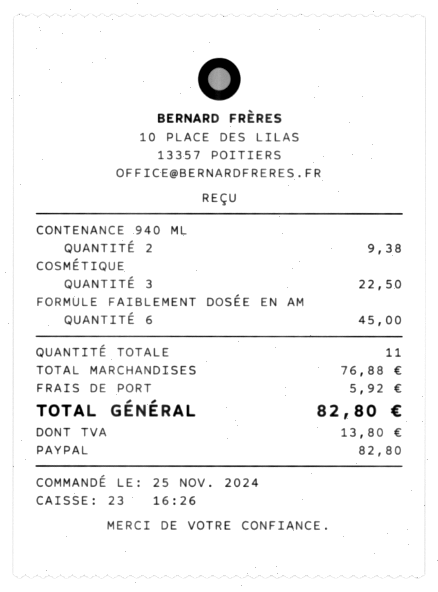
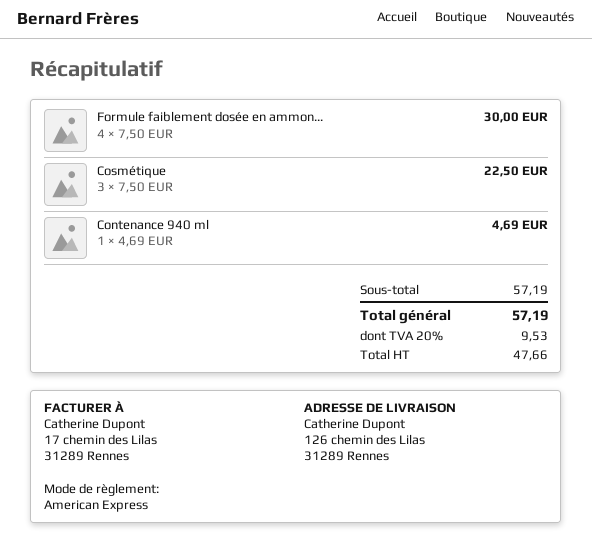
payment method: PayPal -> American Express
CONTENANCE 940 ML: 2 for 9.38 -> 1 for 4.69
FORMULE FAIBLEMENT DOSÉE EN AM: 6 for 45.00 -> 4 for 30.00
subtotal: 76.88 -> 57.19
shipping: 5.92 -> none
tax: 13.80 -> 9.53
total: 82.80 -> 57.19

